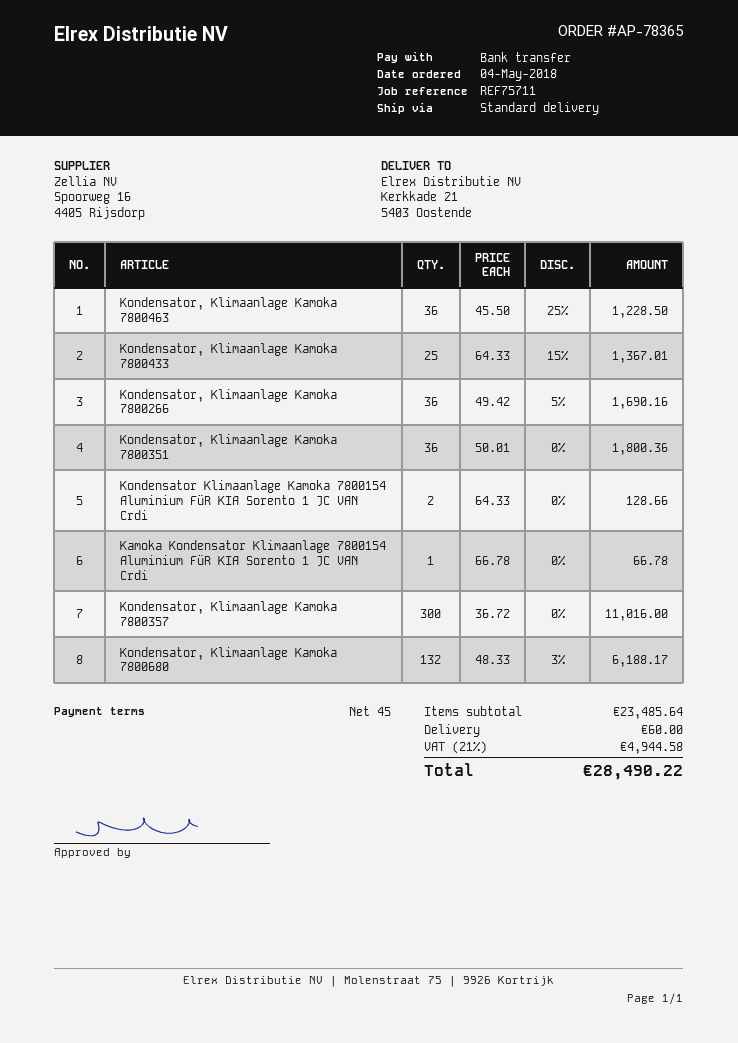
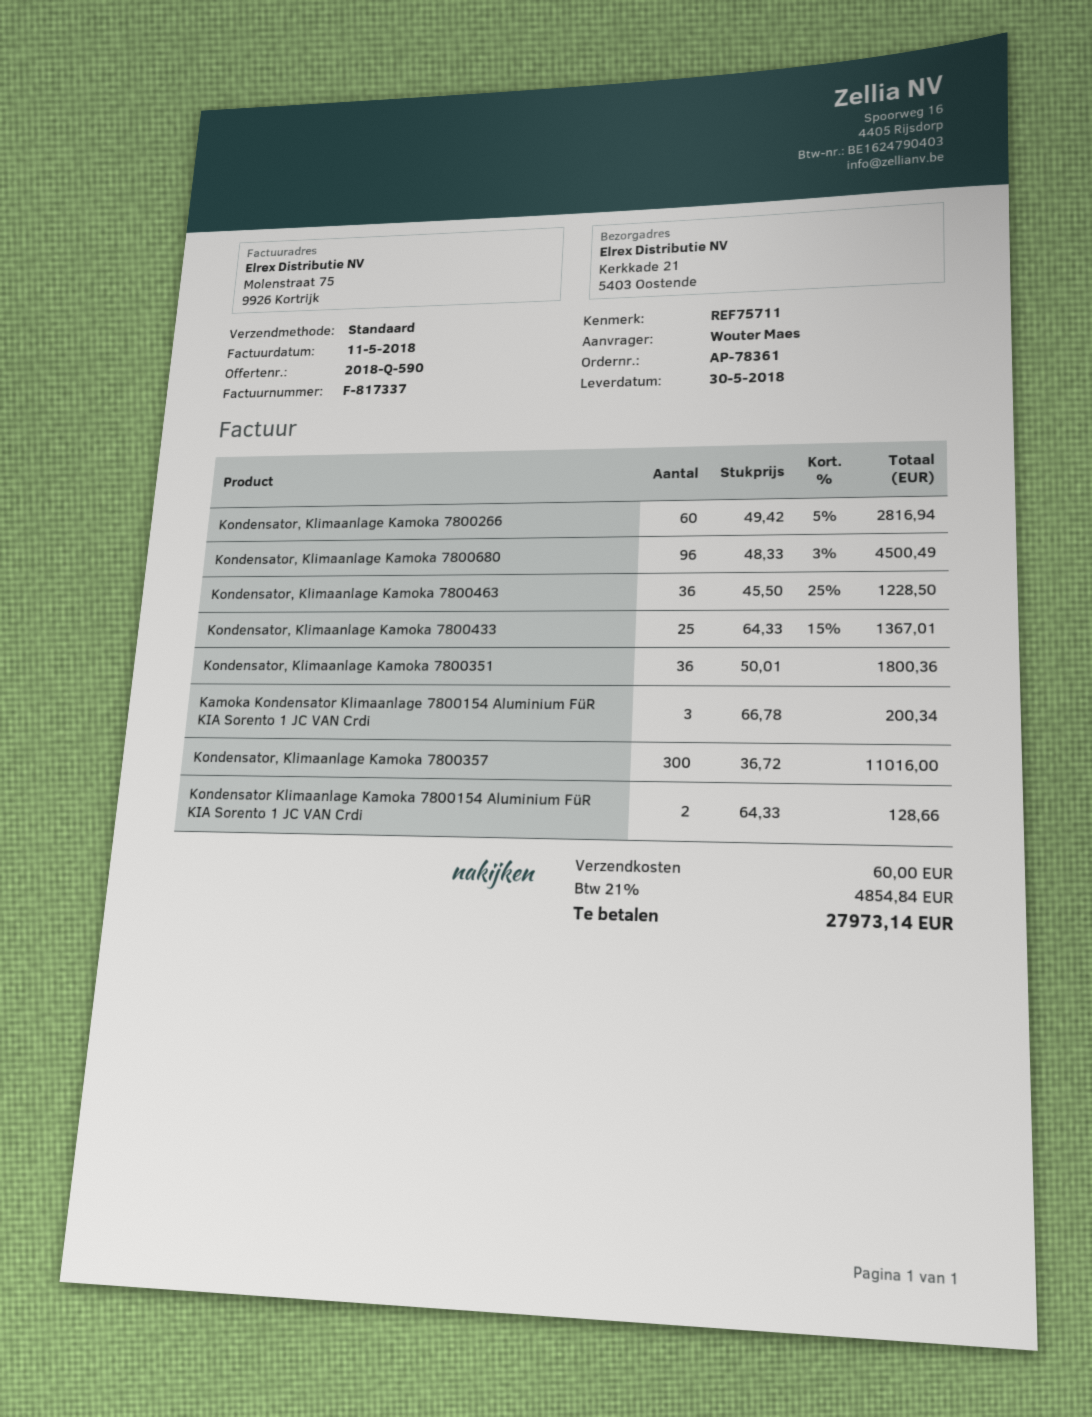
order number: AP-78365 -> AP-78361
Kondensator, Klimaanlage Kamoka 7800266: 36 x 49.42 - 5% = 1690.16 -> 60 x 49.42 - 5% = 2816.94
Kamoka Kondensator Klimaanlage 7800154 Aluminium FüR KIA Sorento 1 JC VAN Crdi: 1 x 66.78 = 66.78 -> 3 x 66.78 = 200.34
Kondensator, Klimaanlage Kamoka 7800680: 132 x 48.33 - 3% = 6188.17 -> 96 x 48.33 - 3% = 4500.49
tax: 21% = 4944.58 -> 21% = 4854.84
total: 28490.22 -> 27973.14

